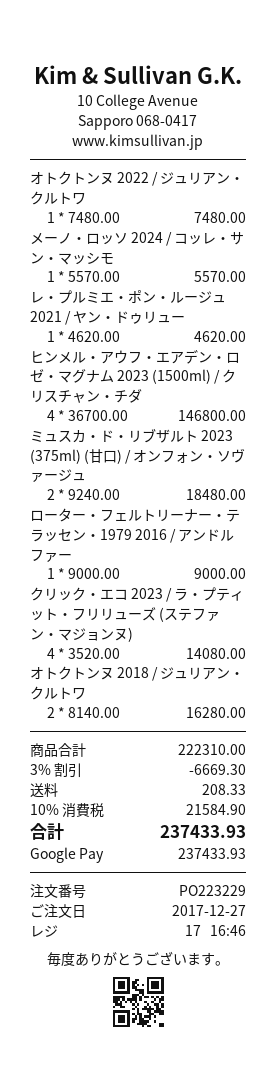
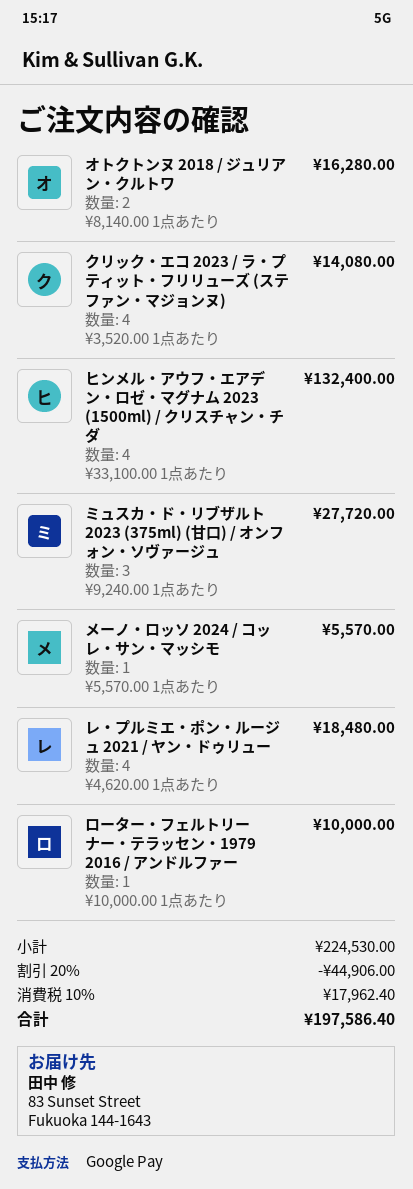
オトクトンヌ 2022 / ジュリアン・クルトワ: 1 x 7480.00 = 7480.00 -> none
レ・プルミエ・ポン・ルージュ 2021 / ヤン・ドゥリュー: 1 x 4620.00 = 4620.00 -> 4 x 4620.00 = 18480.00
ヒンメル・アウフ・エアデン・ロゼ・マグナム 2023 (1500ml) / クリスチャン・チダ: 4 x 36700.00 = 146800.00 -> 4 x 33100.00 = 132400.00
ミュスカ・ド・リブザルト 2023 (375ml) (甘口) / オンフォン・ソヴァージュ: 2 x 9240.00 = 18480.00 -> 3 x 9240.00 = 27720.00
ローター・フェルトリーナー・テラッセン・1979 2016 / アンドルファー: 1 x 9000.00 = 9000.00 -> 1 x 10000.00 = 10000.00
subtotal: 222310.00 -> 224530.00
discount: 3% = 6669.30 -> 20% = 44906.00
shipping: 208.33 -> none
tax: 10% = 21584.90 -> 10% = 17962.40
total: 237433.93 -> 197586.40

